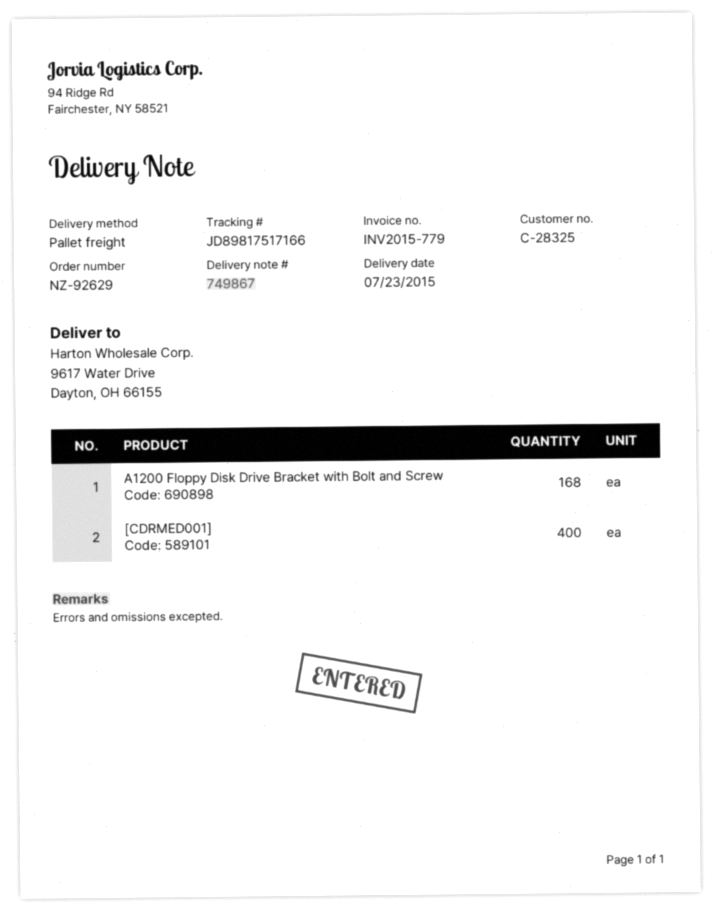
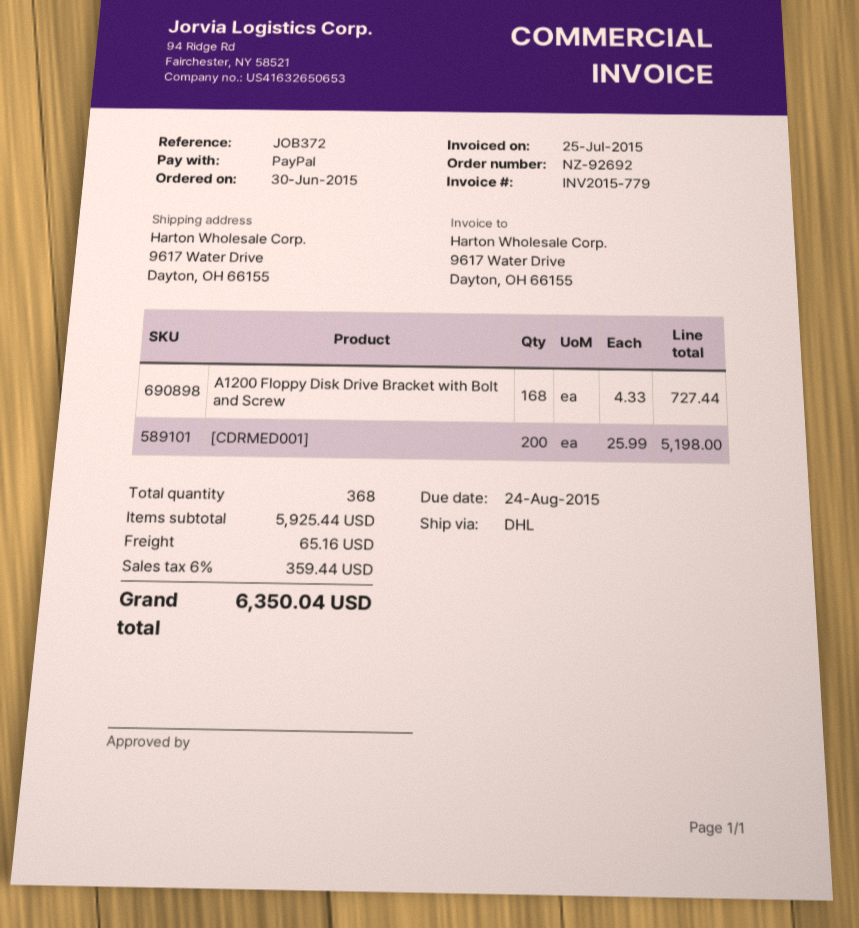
order number: NZ-92629 -> NZ-92692
shipping method: pallet freight -> DHL
[CDRMED001]: 400 -> 200

